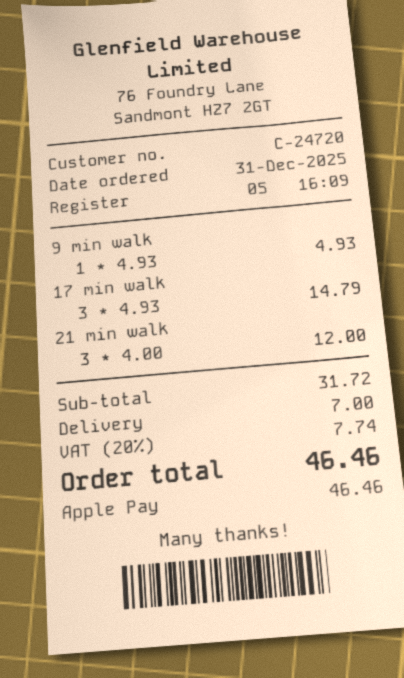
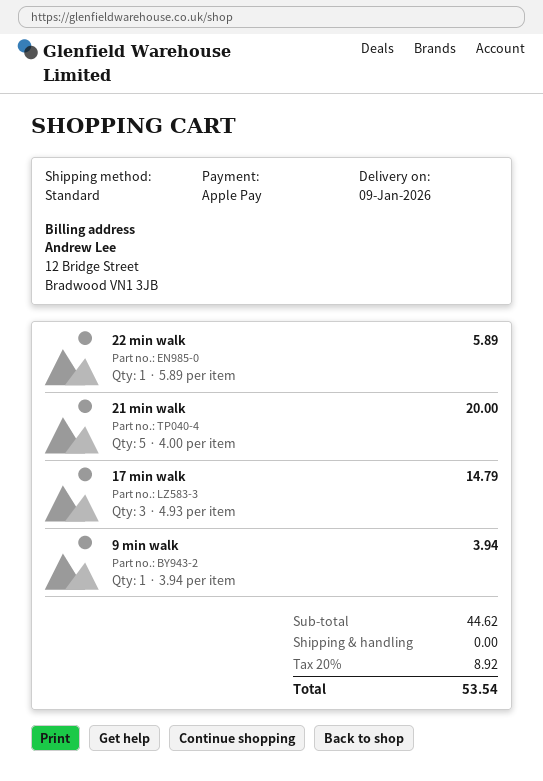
9 min walk: 1 x 4.93 = 4.93 -> 1 x 3.94 = 3.94
21 min walk: 3 x 4.00 = 12.00 -> 5 x 4.00 = 20.00
22 min walk: none -> 1 x 5.89 = 5.89
subtotal: 31.72 -> 44.62
shipping: 7.00 -> 0.00
tax: 20% = 7.74 -> 20% = 8.92
total: 46.46 -> 53.54

